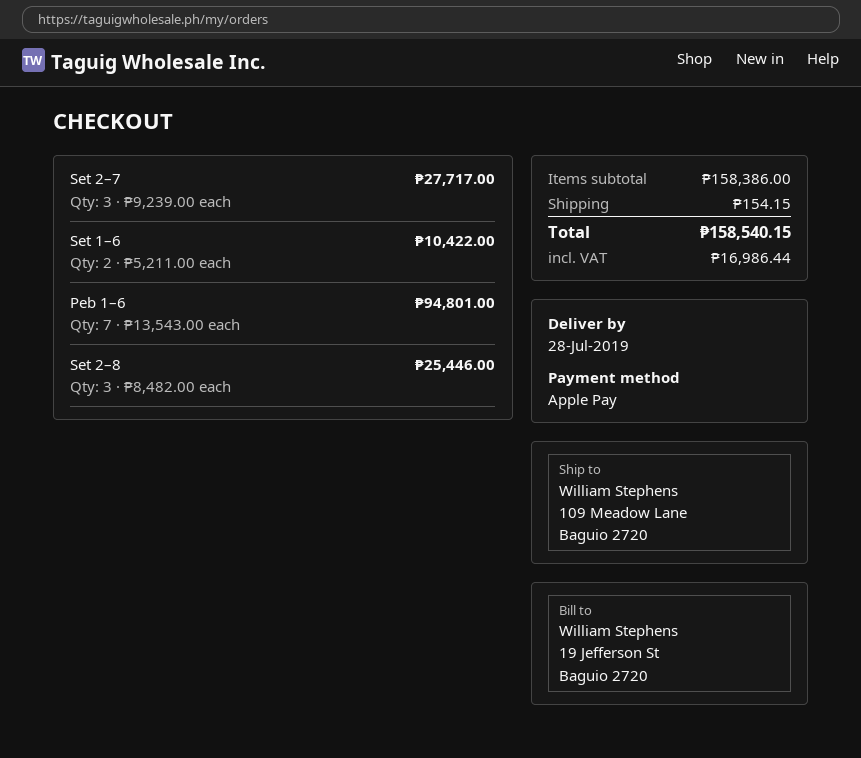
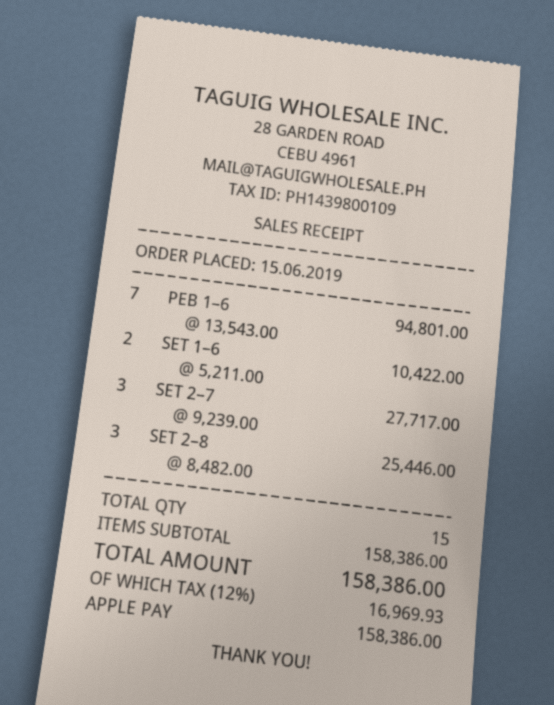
shipping: 154.15 -> none
tax: 16986.44 -> 16969.93
total: 158540.15 -> 158386.00

